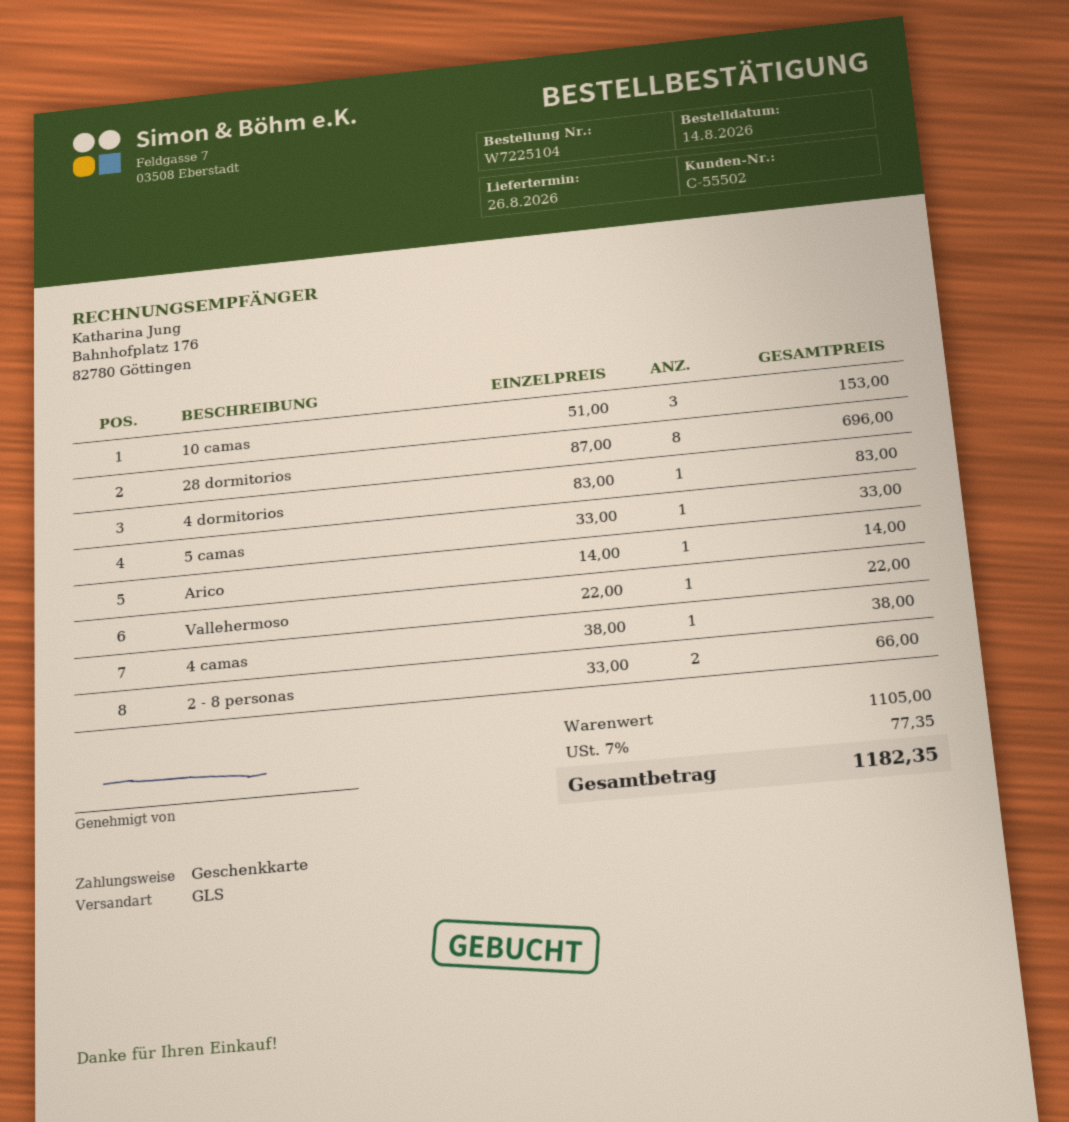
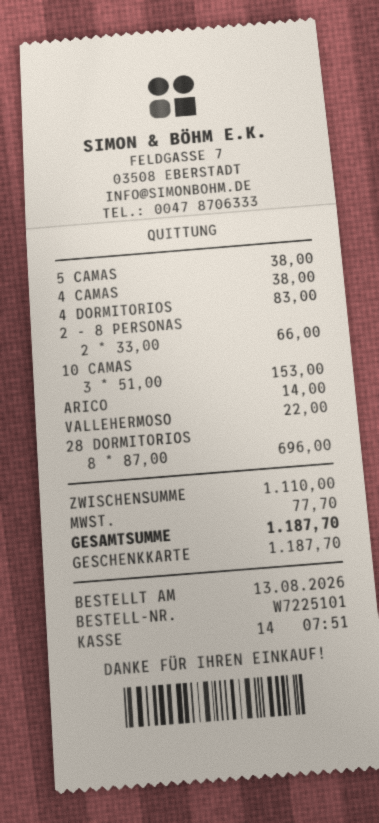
order number: W7225104 -> W7225101
order date: 2026-08-14 -> 2026-08-13
5 camas: 1 x 33.00 = 33.00 -> 1 x 38.00 = 38.00
subtotal: 1105.00 -> 1110.00
tax: 77.35 -> 77.70
total: 1182.35 -> 1187.70

